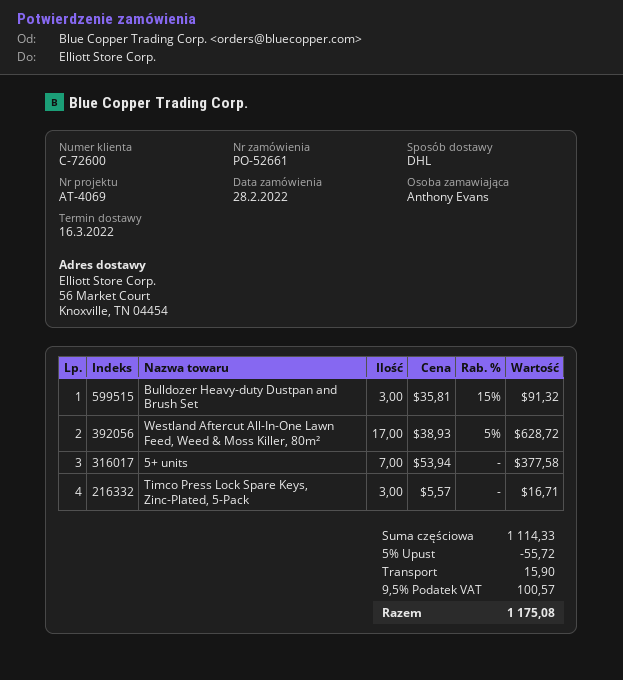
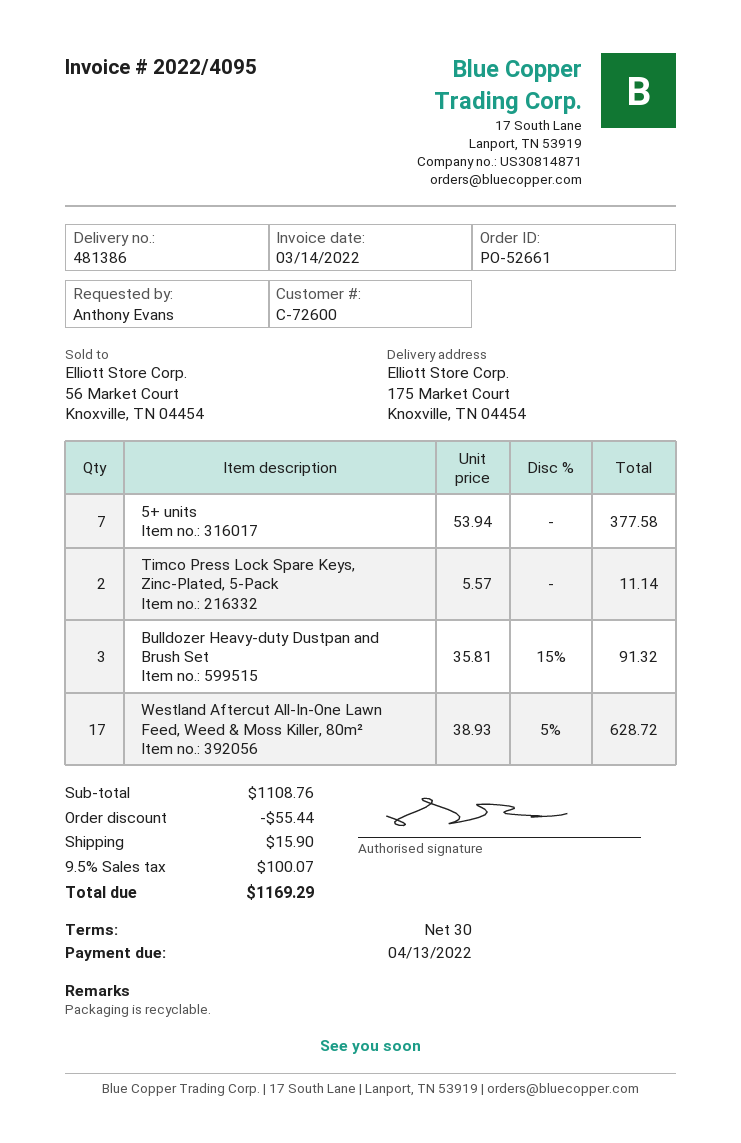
ship to: 56 Market Court, Knoxville, TN 04454 -> 175 Market Court, Knoxville, TN 04454
Timco Press Lock Spare Keys, Zinc-Plated, 5-Pack: 3 x 5.57 = 16.71 -> 2 x 5.57 = 11.14
subtotal: 1114.33 -> 1108.76
discount: 55.72 -> 55.44
tax: 9.5% = 100.57 -> 9.5% = 100.07
total: 1175.08 -> 1169.29

